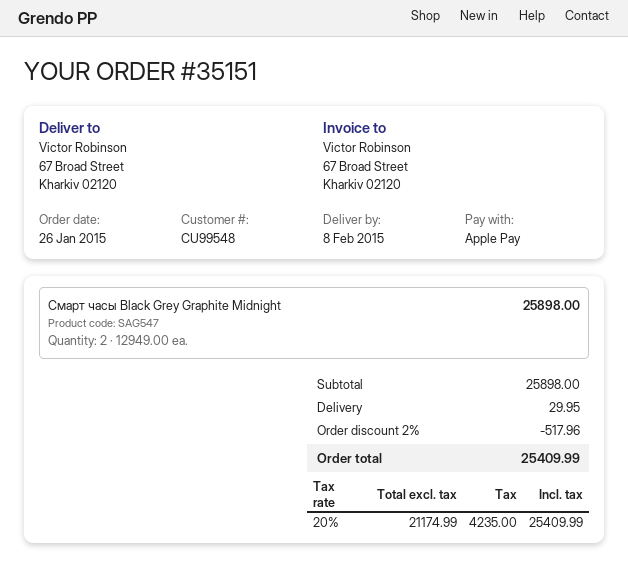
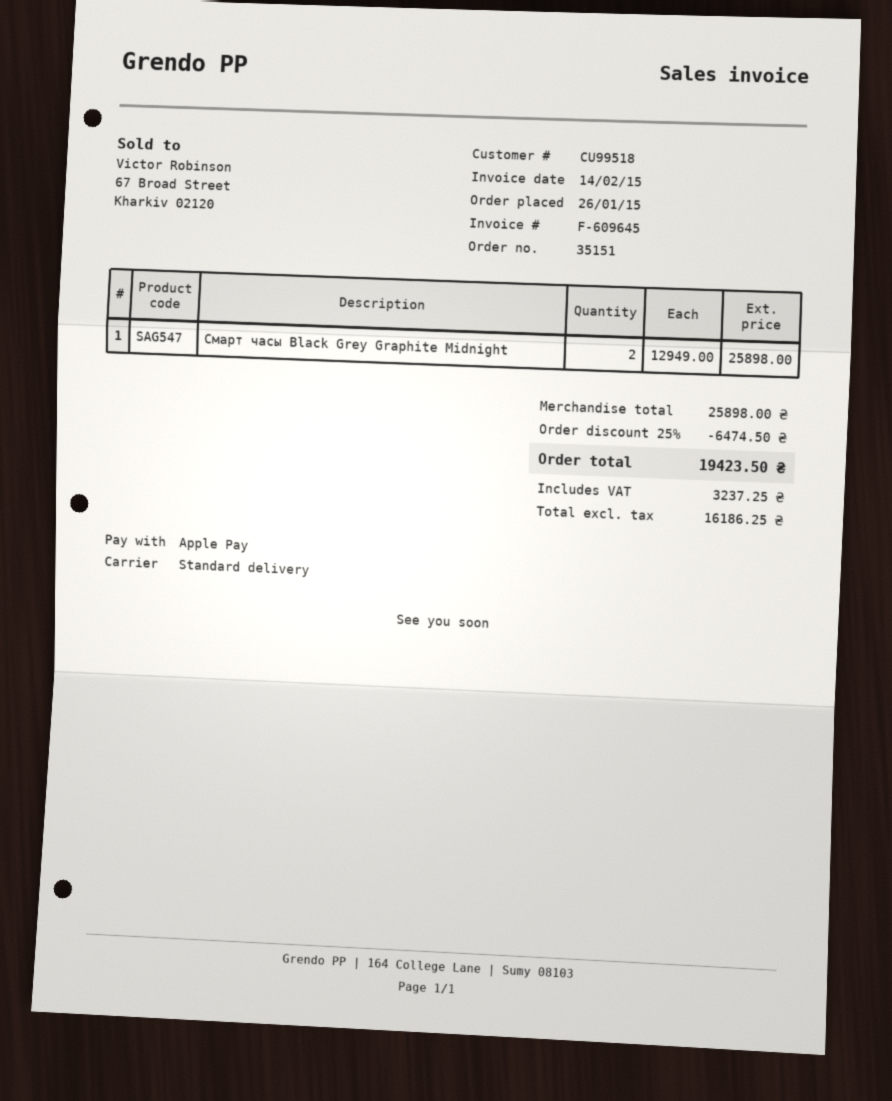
customer number: CU99548 -> CU99518
discount: 2% = 517.96 -> 25% = 6474.50
shipping: 29.95 -> none
net: 21174.99 -> 16186.25
tax: 4235.00 -> 3237.25
total: 25409.99 -> 19423.50

